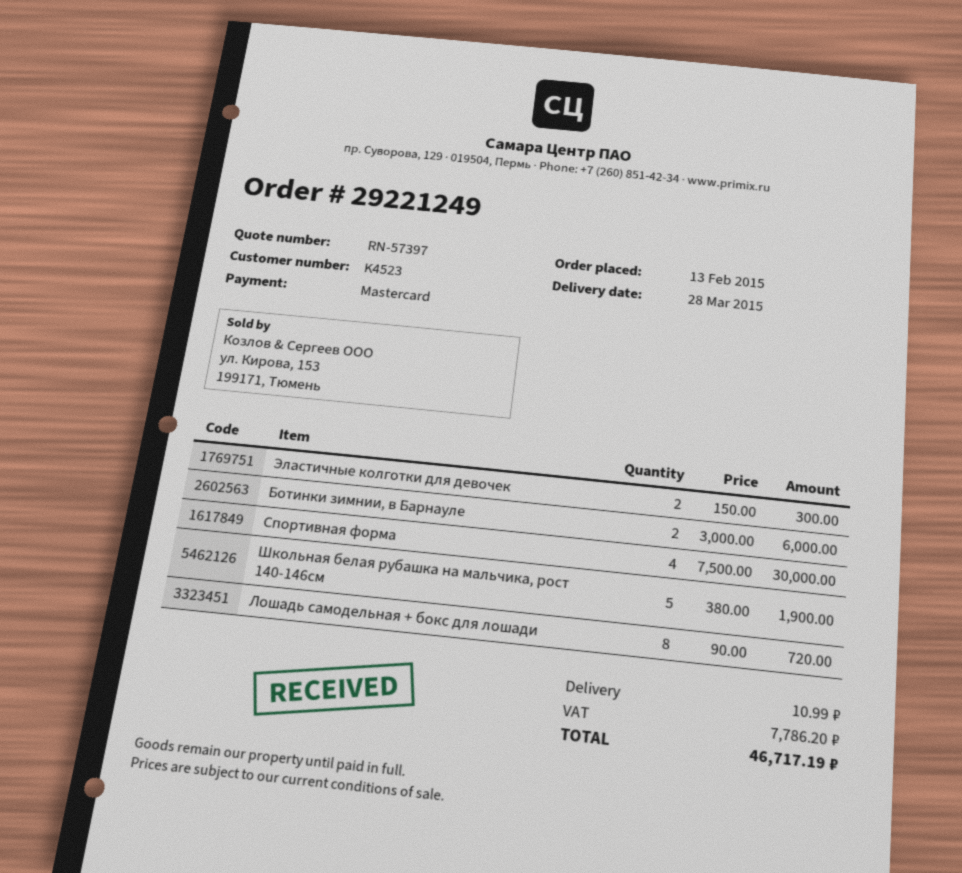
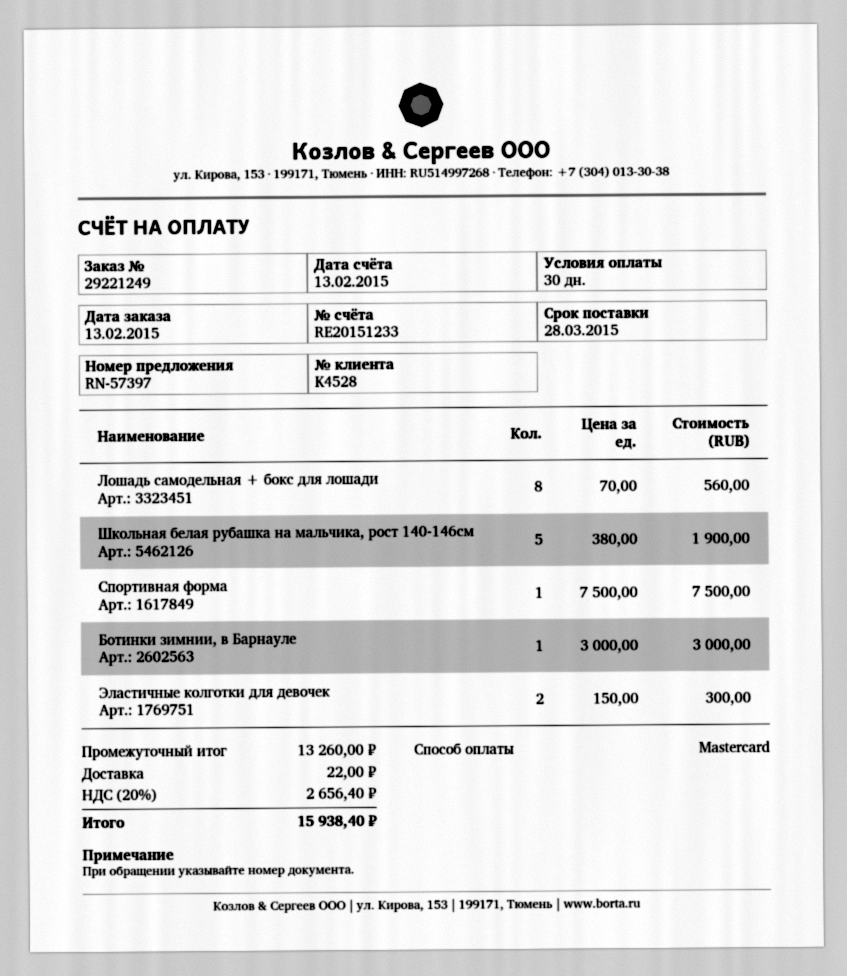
customer number: K4523 -> K4528
Ботинки зимнии, в Барнауле: 2 x 3000.00 = 6000.00 -> 1 x 3000.00 = 3000.00
Спортивная форма: 4 x 7500.00 = 30000.00 -> 1 x 7500.00 = 7500.00
Лошадь самодельная + бокс для лошади: 8 x 90.00 = 720.00 -> 8 x 70.00 = 560.00
shipping: 10.99 -> 22.00
tax: 7786.20 -> 2656.40
total: 46717.19 -> 15938.40

